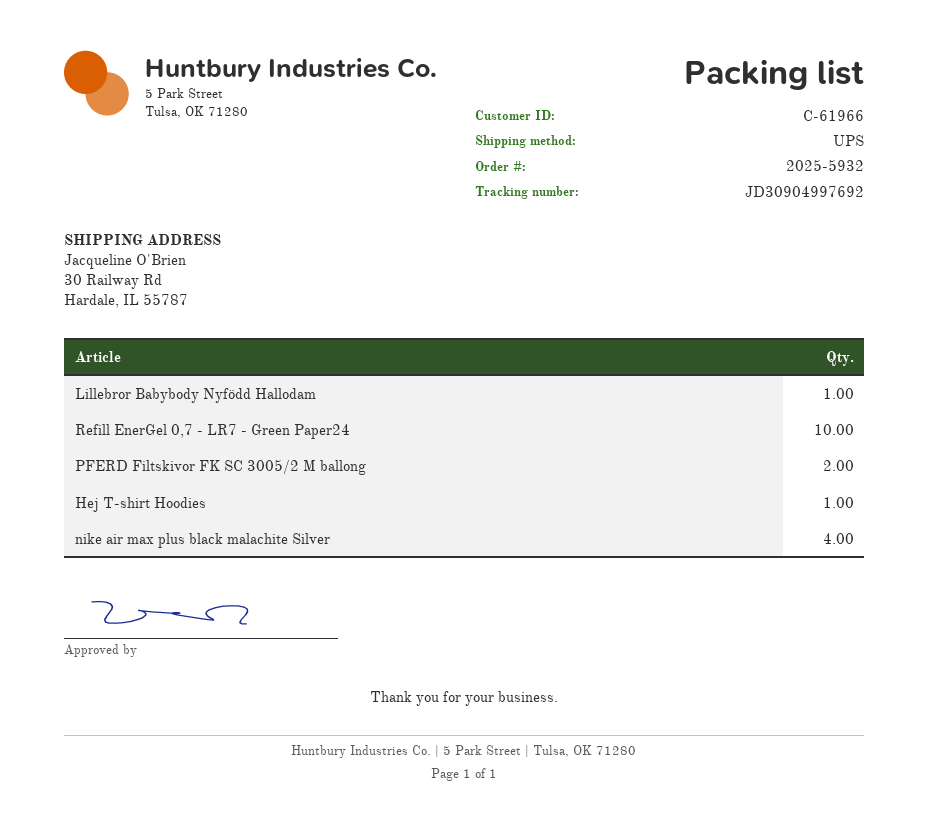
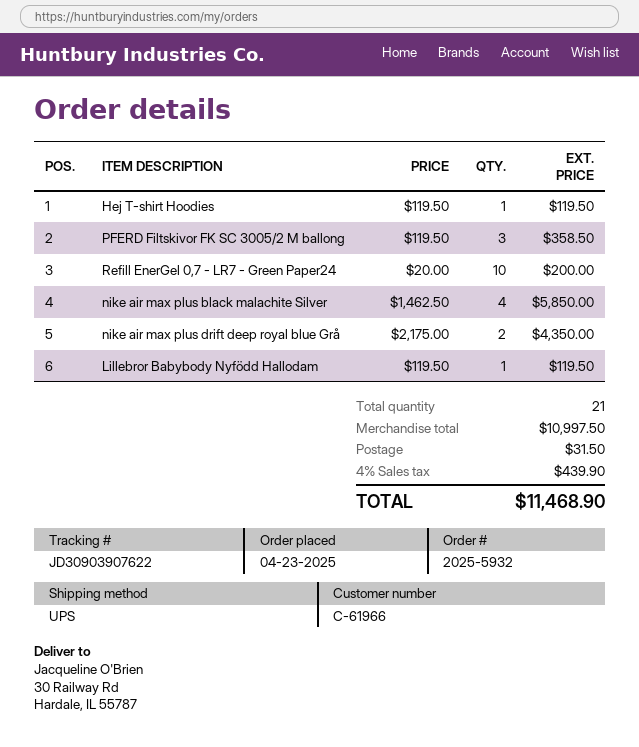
tracking number: JD30904997692 -> JD30903907622
PFERD Filtskivor FK SC 3005/2 M ballong: 2 -> 3
nike air max plus drift deep royal blue Grå: none -> 2

